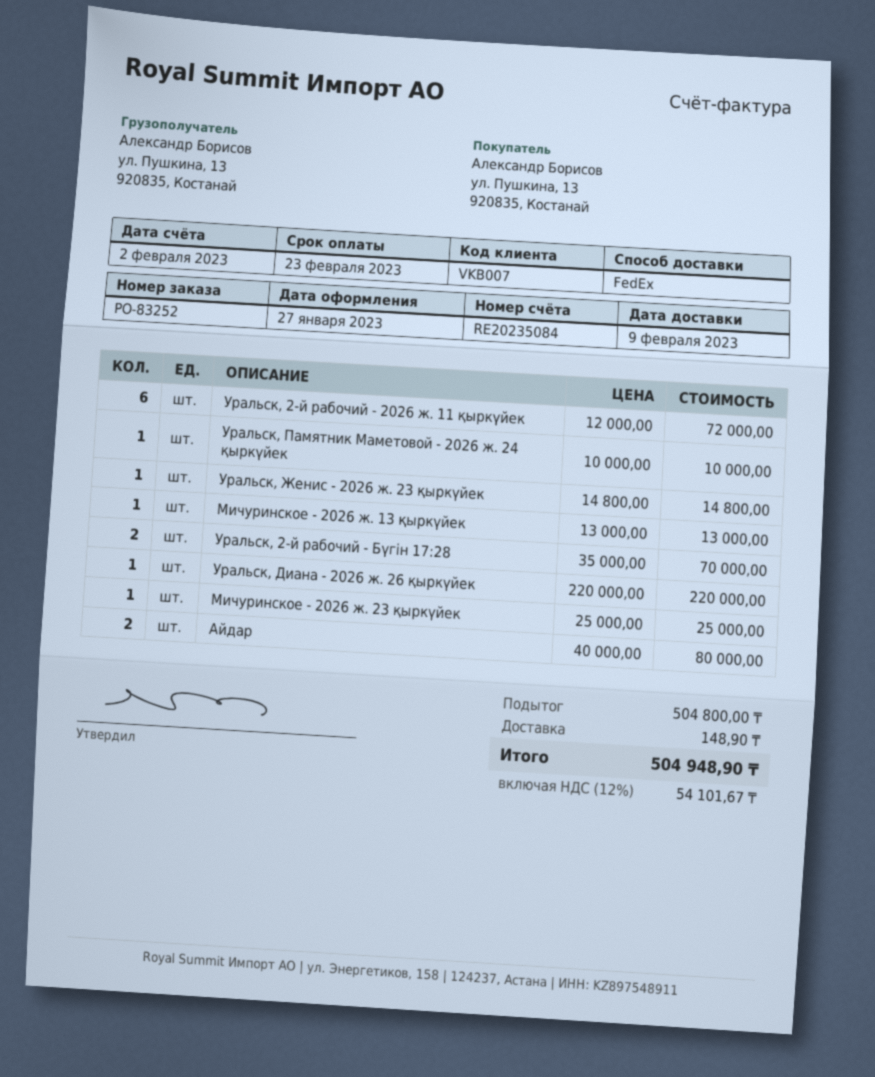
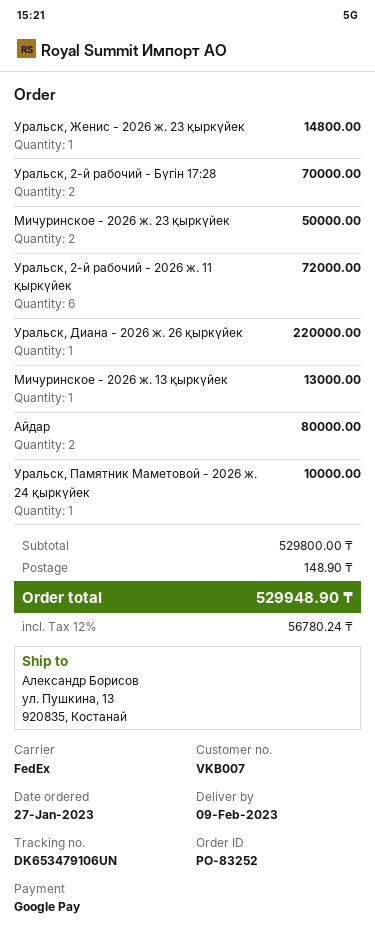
Мичуринское - 2026 ж. 23 қыркүйек: 1 for 25000.00 -> 2 for 50000.00
subtotal: 504800.00 -> 529800.00
tax: 12% = 54101.67 -> 12% = 56780.24
total: 504948.90 -> 529948.90

